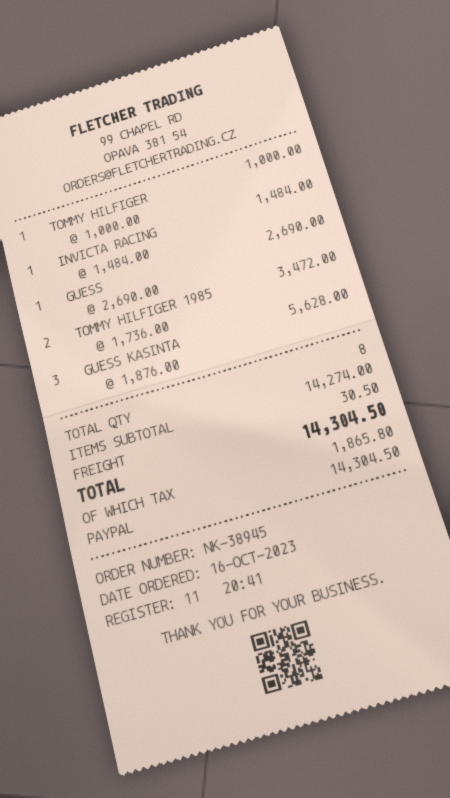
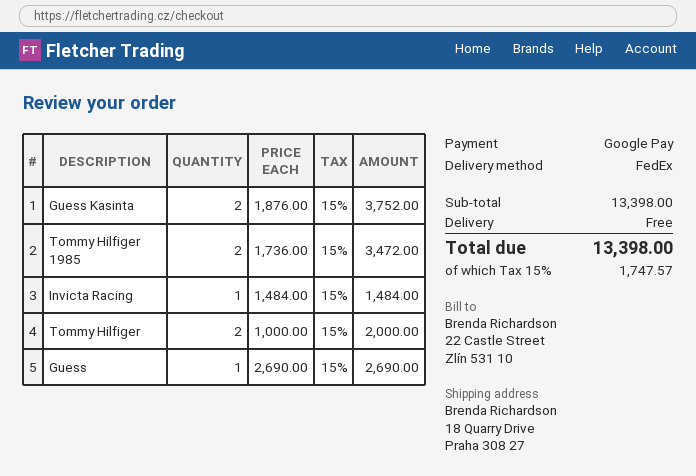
payment method: PayPal -> Google Pay
TOMMY HILFIGER: 1 x 1000.00 = 1000.00 -> 2 x 1000.00 = 2000.00
GUESS KASINTA: 3 x 1876.00 = 5628.00 -> 2 x 1876.00 = 3752.00
subtotal: 14274.00 -> 13398.00
shipping: 30.50 -> 0.00
tax: 1865.80 -> 1747.57
total: 14304.50 -> 13398.00

